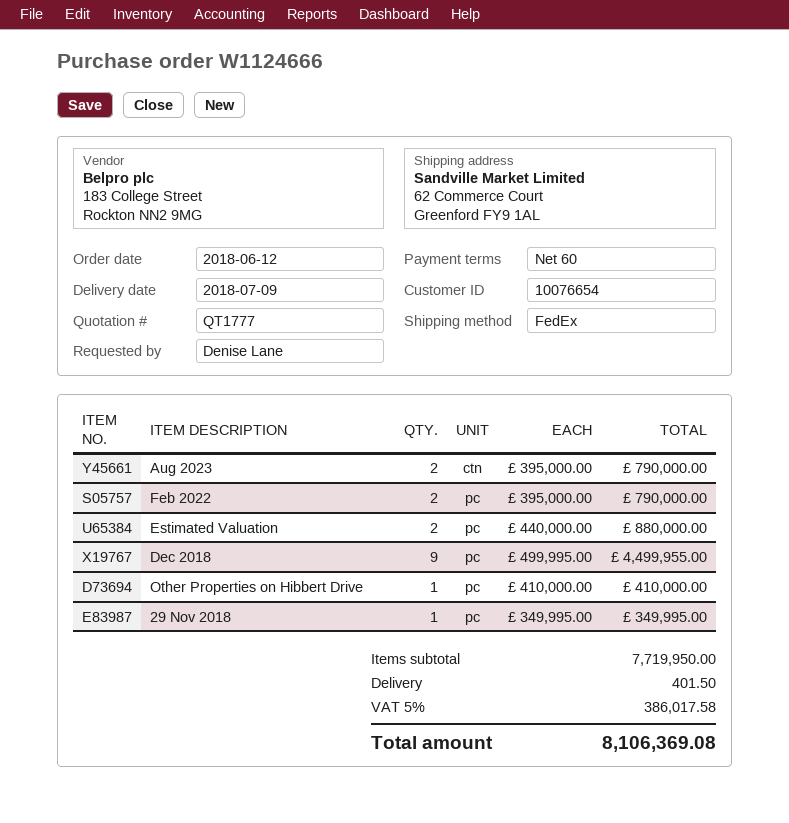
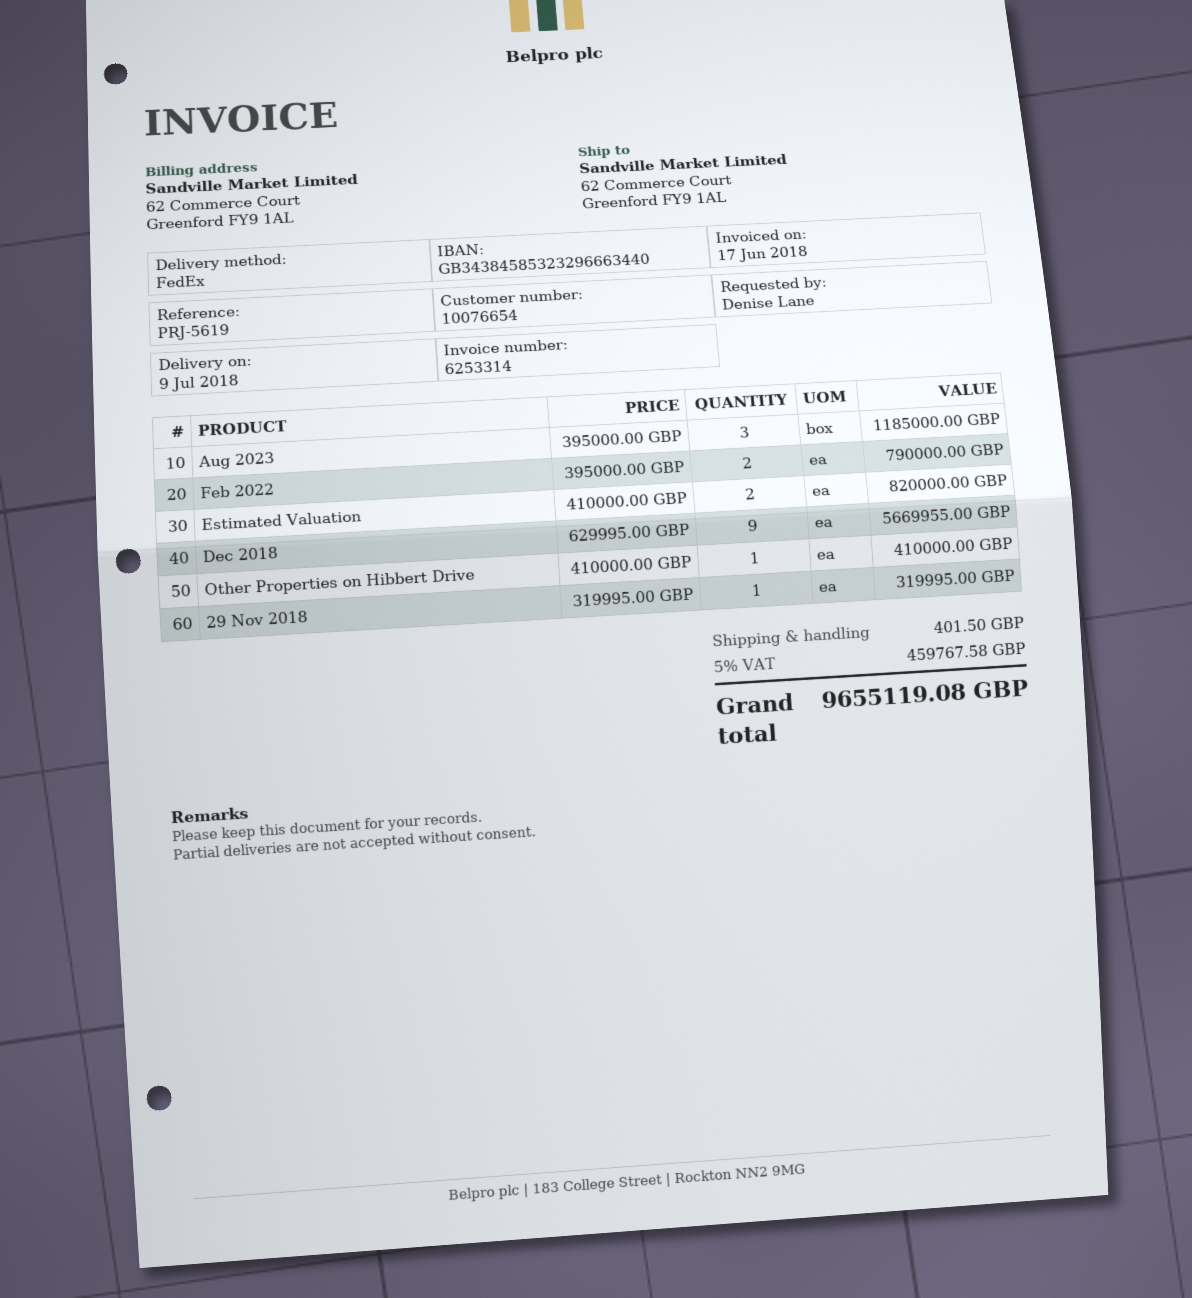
Aug 2023: 2 x 395000.00 = 790000.00 -> 3 x 395000.00 = 1185000.00
Estimated Valuation: 2 x 440000.00 = 880000.00 -> 2 x 410000.00 = 820000.00
Dec 2018: 9 x 499995.00 = 4499955.00 -> 9 x 629995.00 = 5669955.00
29 Nov 2018: 1 x 349995.00 = 349995.00 -> 1 x 319995.00 = 319995.00
tax: 5% = 386017.58 -> 5% = 459767.58
total: 8106369.08 -> 9655119.08

